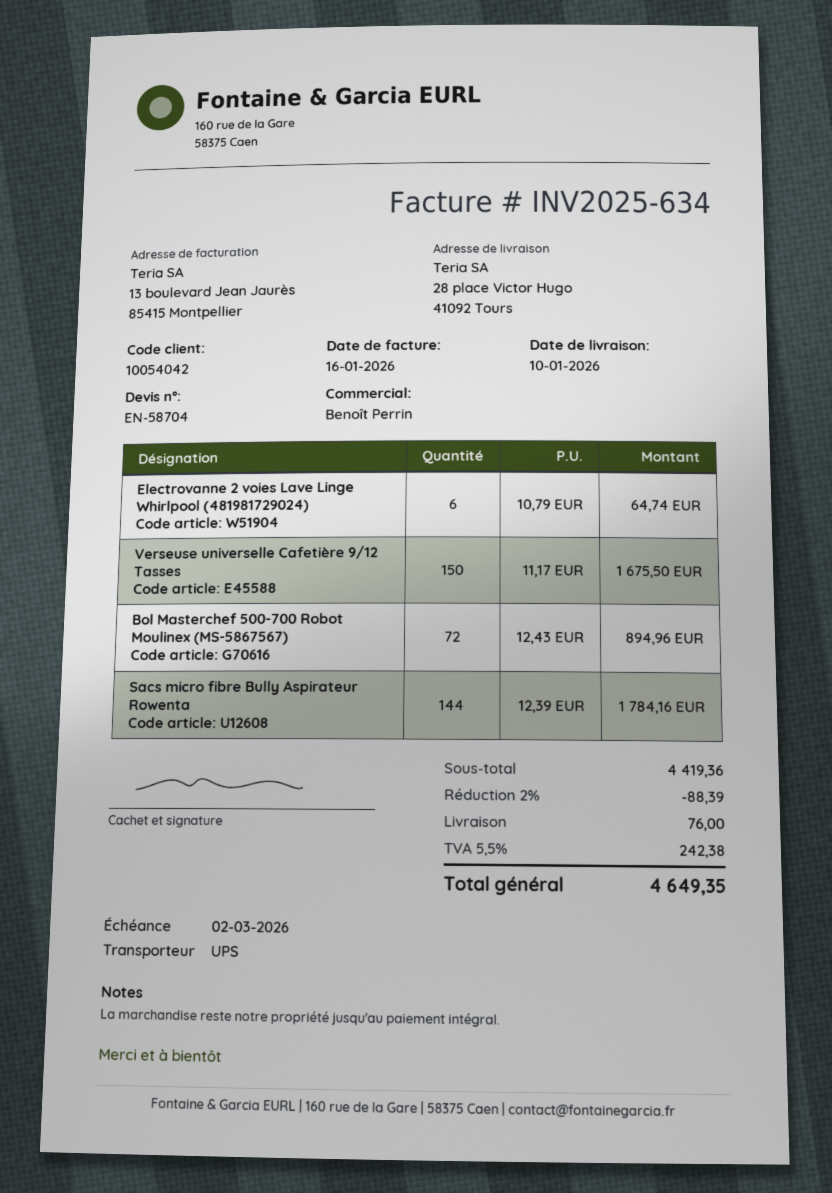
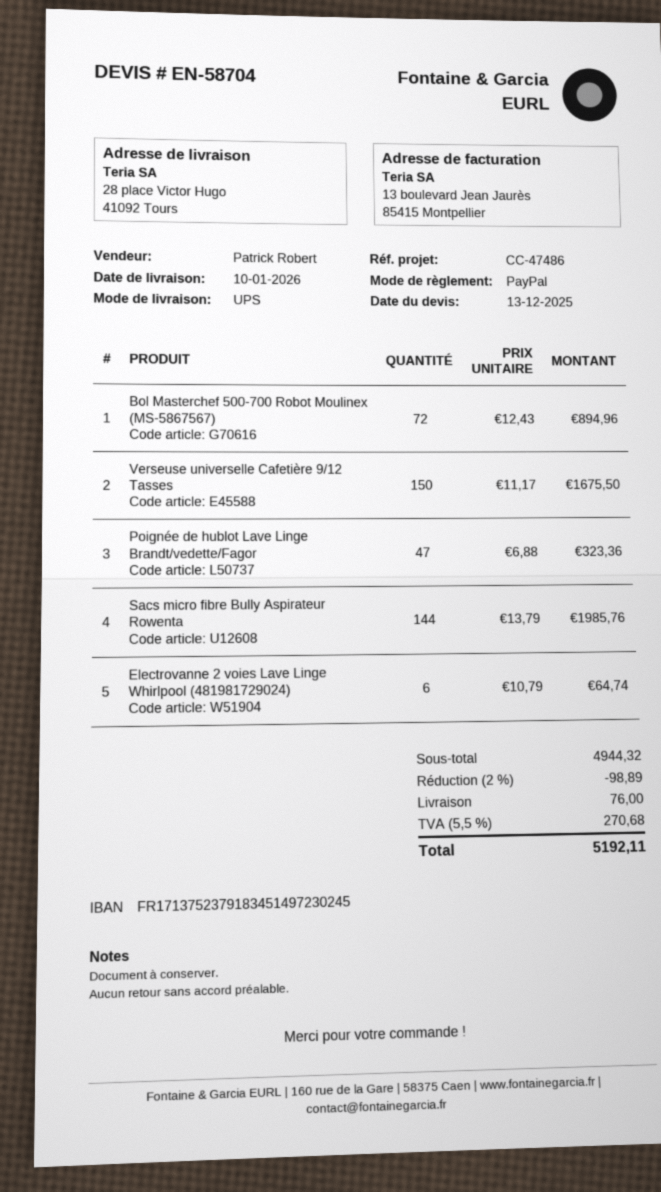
sales rep: Benoît Perrin -> Patrick Robert
Sacs micro fibre Bully Aspirateur Rowenta: 144 x 12.39 = 1784.16 -> 144 x 13.79 = 1985.76
Poignée de hublot Lave Linge Brandt/vedette/Fagor: none -> 47 x 6.88 = 323.36
subtotal: 4419.36 -> 4944.32
discount: 2% = 88.39 -> 2% = 98.89
tax: 5.5% = 242.38 -> 5.5% = 270.68
total: 4649.35 -> 5192.11

